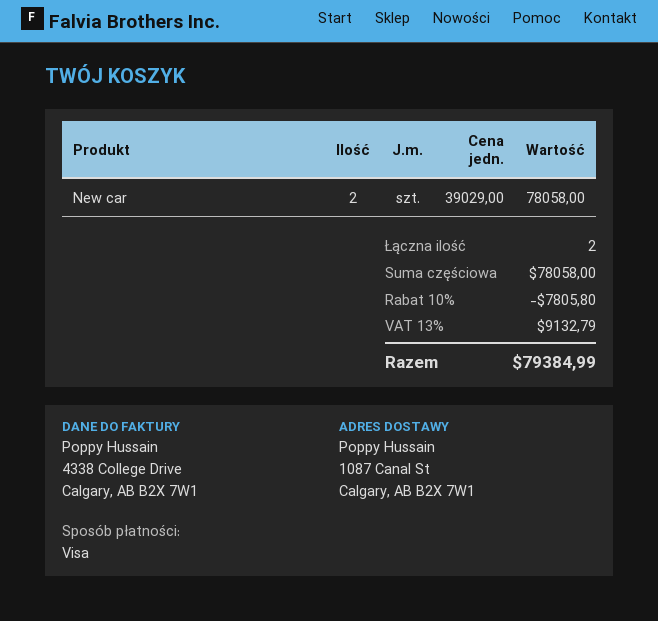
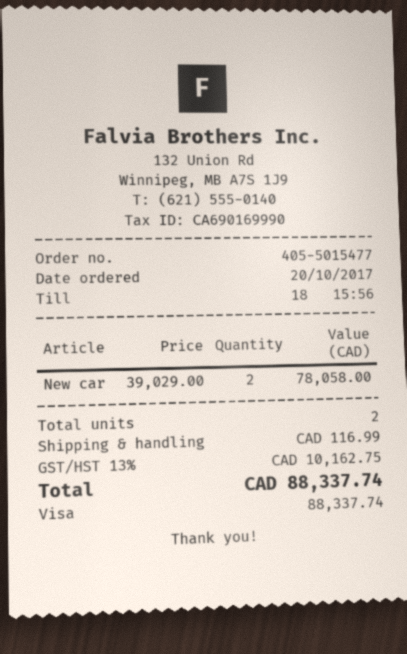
discount: 10% = 7805.80 -> none
shipping: none -> 116.99
tax: 13% = 9132.79 -> 13% = 10162.75
total: 79384.99 -> 88337.74

